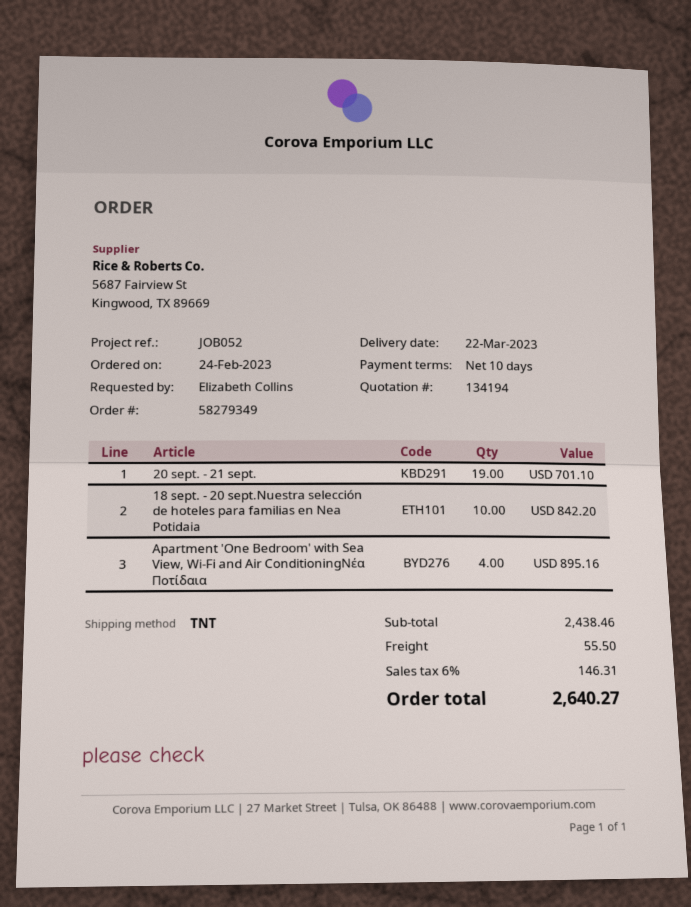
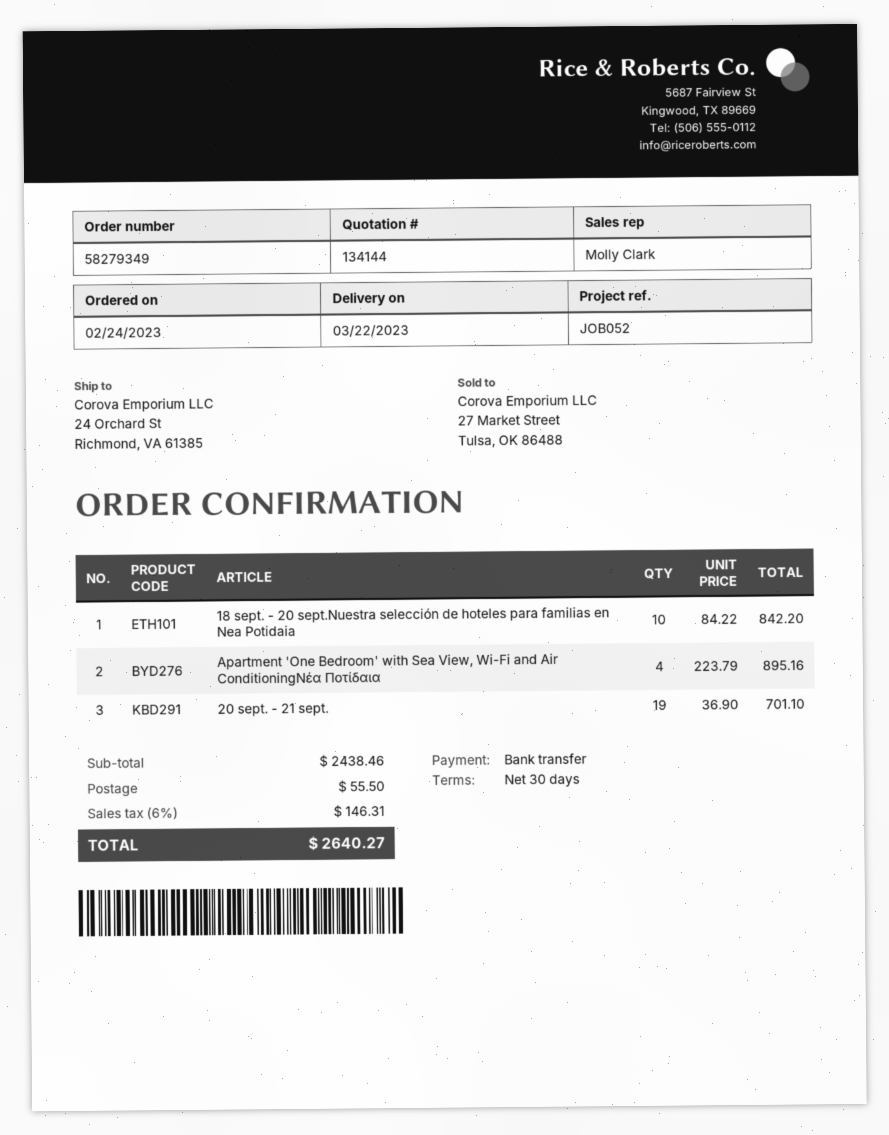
quote number: 134194 -> 134144
payment terms: 10 days -> 30 days

